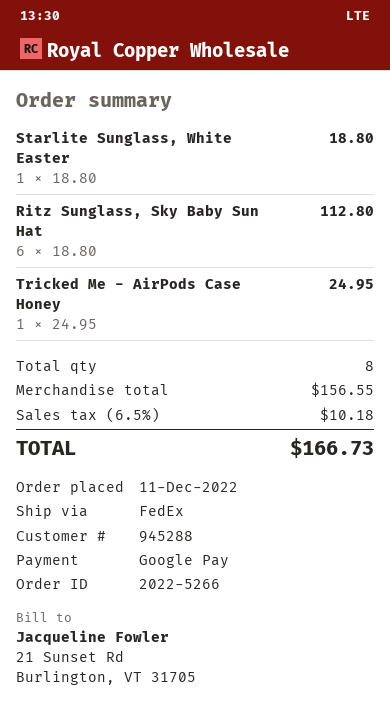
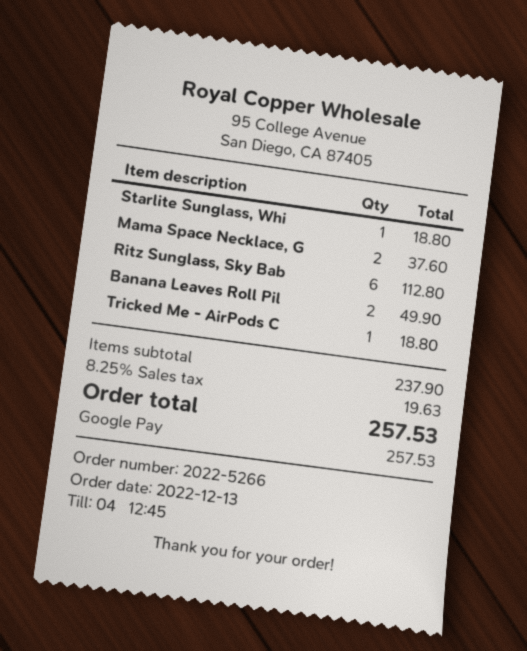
order date: 2022-12-11 -> 2022-12-13
Tricked Me - AirPods Case Honey: 1 for 24.95 -> 1 for 18.80
Mama Space Necklace, G: none -> 2 for 37.60
Banana Leaves Roll Pil: none -> 2 for 49.90
subtotal: 156.55 -> 237.90
tax: 6.5% = 10.18 -> 8.25% = 19.63
total: 166.73 -> 257.53

